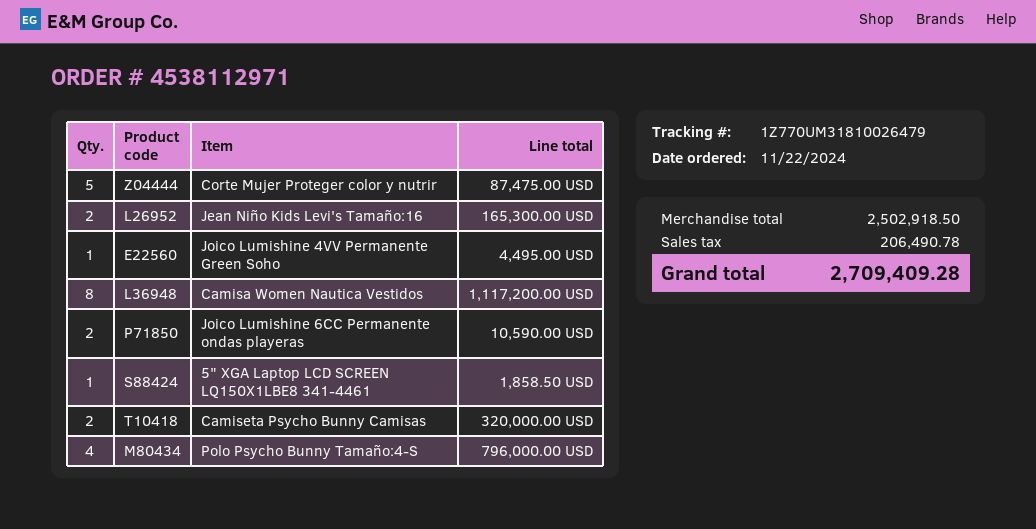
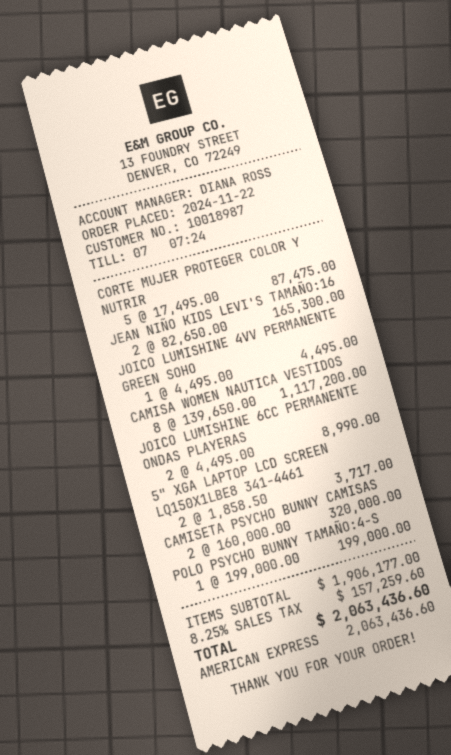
Joico Lumishine 6CC Permanente ondas playeras: 2 for 10590.00 -> 2 for 8990.00
5" XGA Laptop LCD SCREEN LQ150X1LBE8 341-4461: 1 for 1858.50 -> 2 for 3717.00
Polo Psycho Bunny Tamaño:4-S: 4 for 796000.00 -> 1 for 199000.00
subtotal: 2502918.50 -> 1906177.00
tax: 206490.78 -> 157259.60
total: 2709409.28 -> 2063436.60

